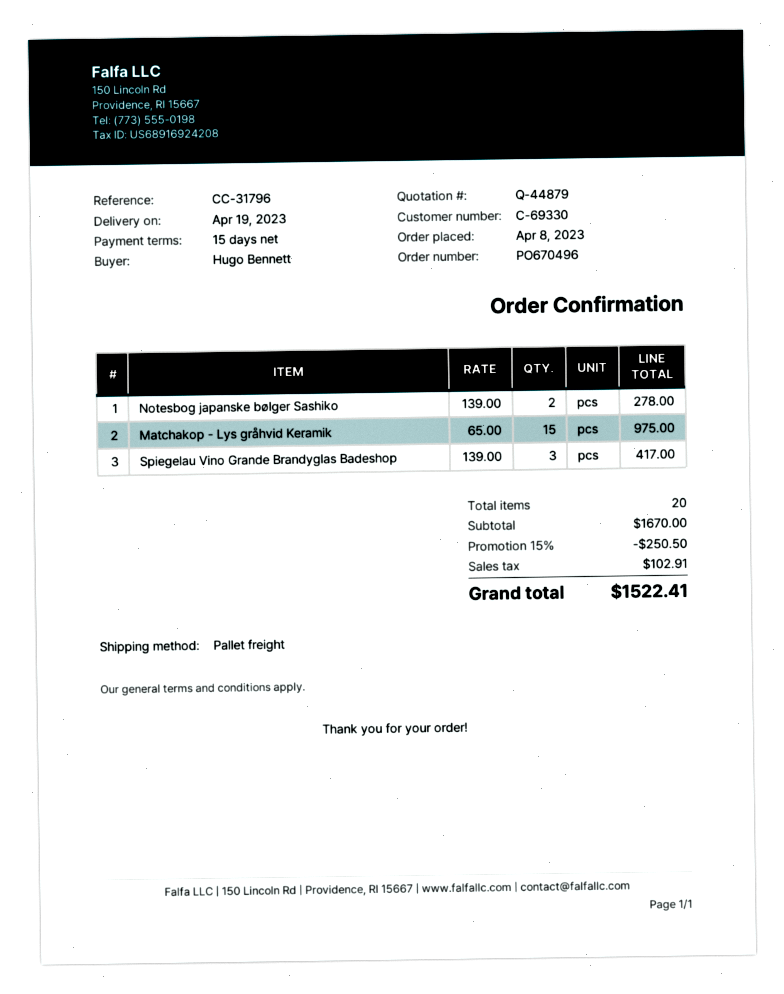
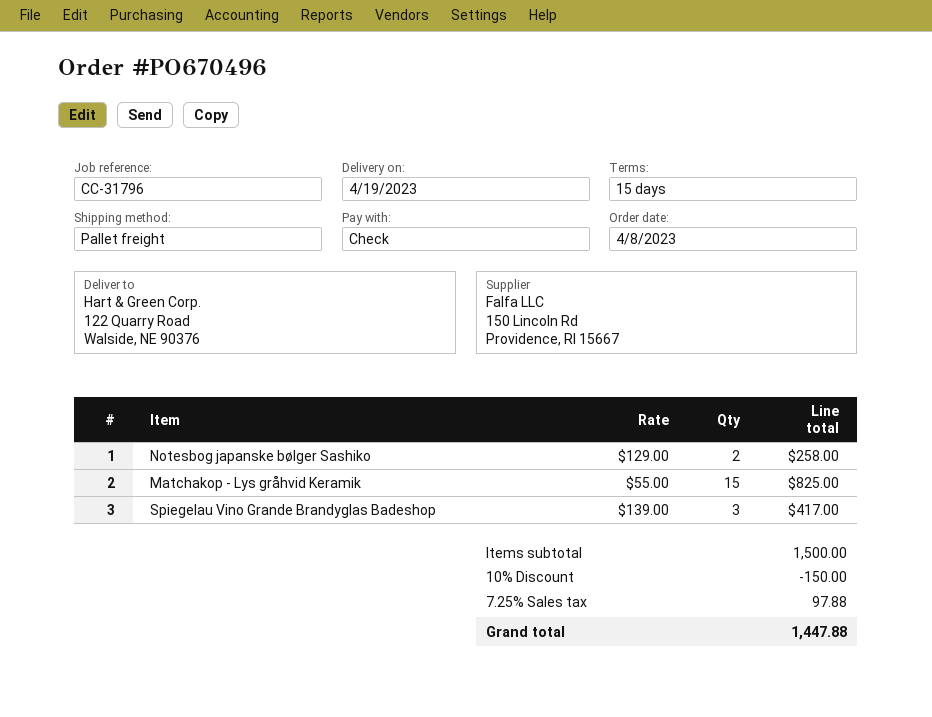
Notesbog japanske bølger Sashiko: 2 x 139.00 = 278.00 -> 2 x 129.00 = 258.00
Matchakop - Lys gråhvid Keramik: 15 x 65.00 = 975.00 -> 15 x 55.00 = 825.00
subtotal: 1670.00 -> 1500.00
discount: 15% = 250.50 -> 10% = 150.00
tax: 102.91 -> 97.88
total: 1522.41 -> 1447.88

